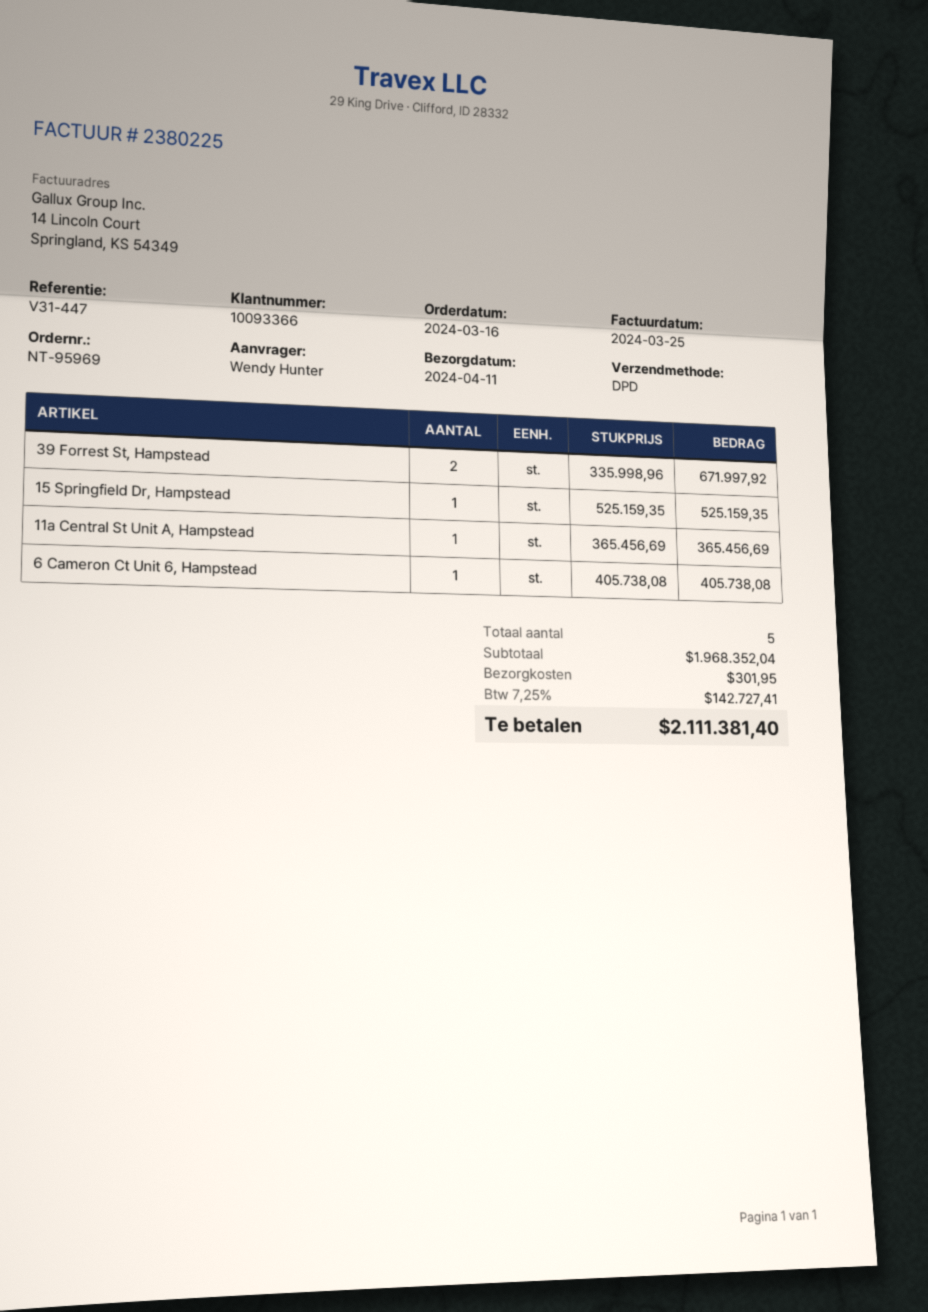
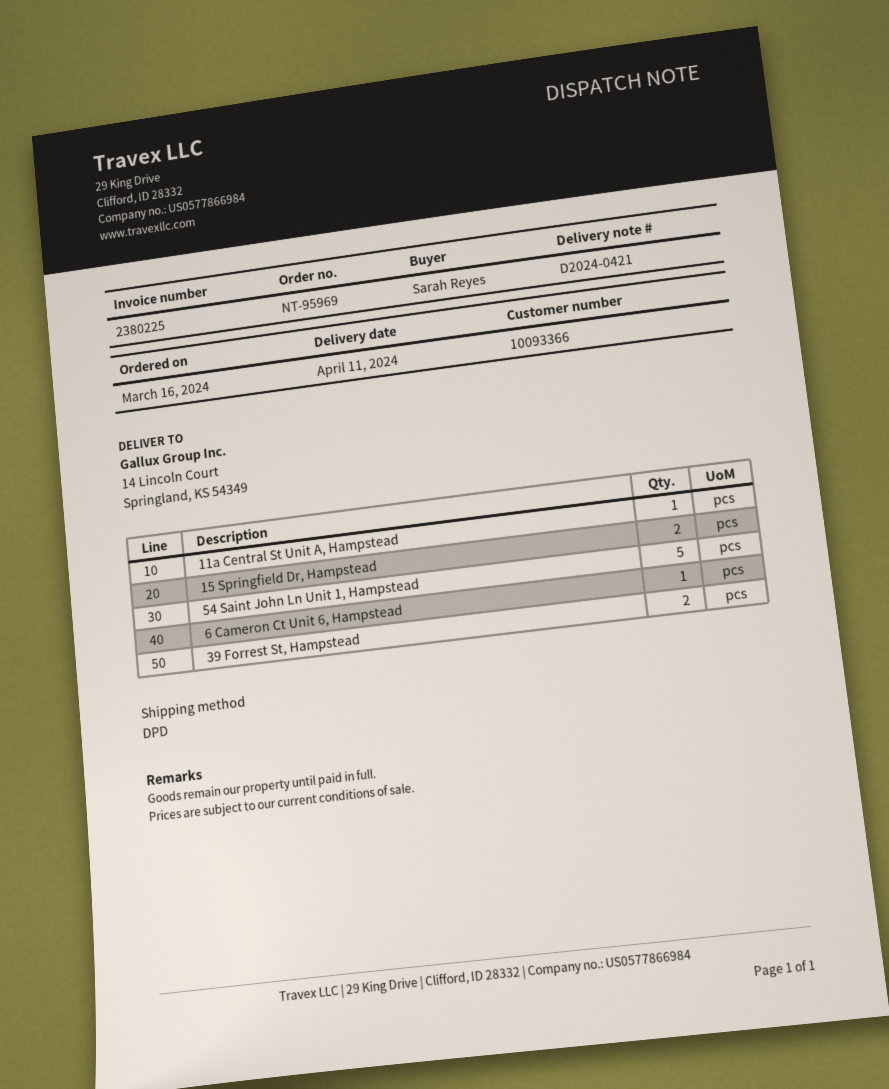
ordered by: Wendy Hunter -> Sarah Reyes
15 Springfield Dr, Hampstead: 1 -> 2
54 Saint John Ln Unit 1, Hampstead: none -> 5

